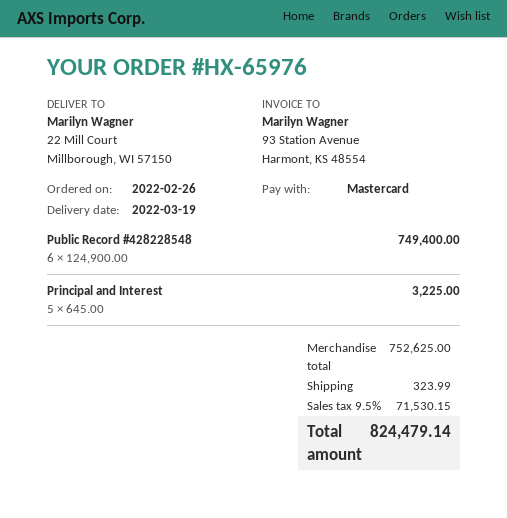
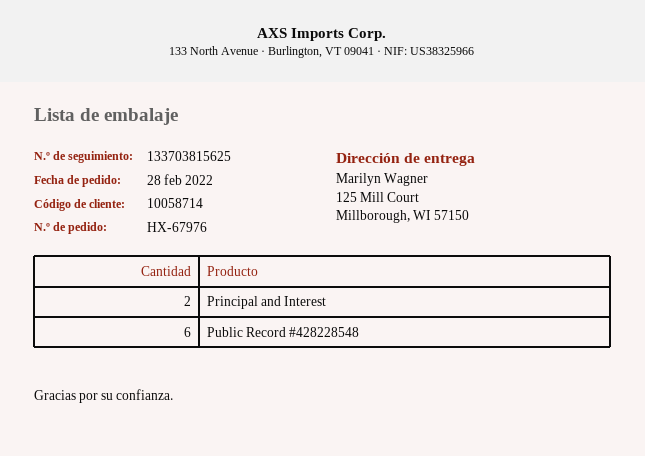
order number: HX-65976 -> HX-67976
order date: 2022-02-26 -> 2022-02-28
ship to: 22 Mill Court, Millborough, WI 57150 -> 125 Mill Court, Millborough, WI 57150
Principal and Interest: 5 -> 2

